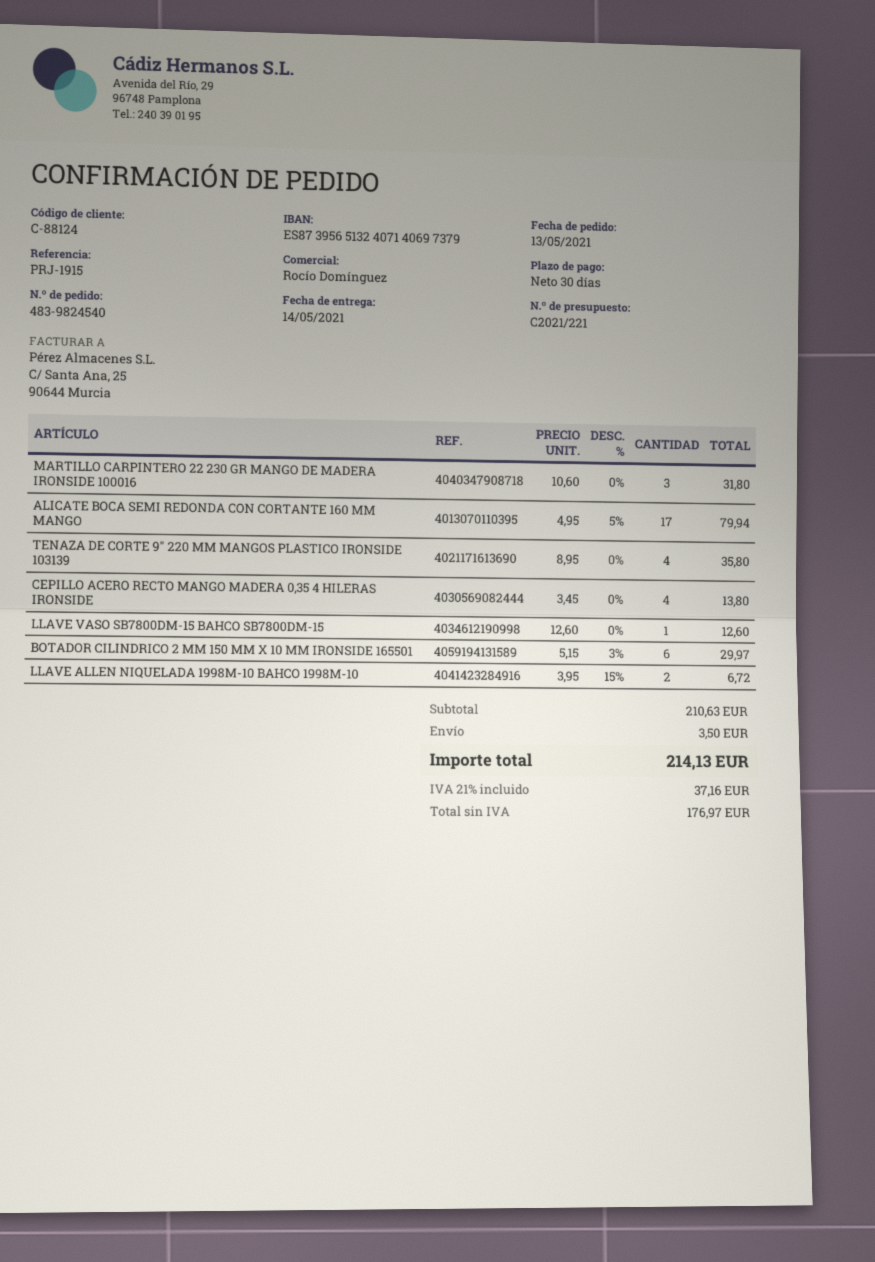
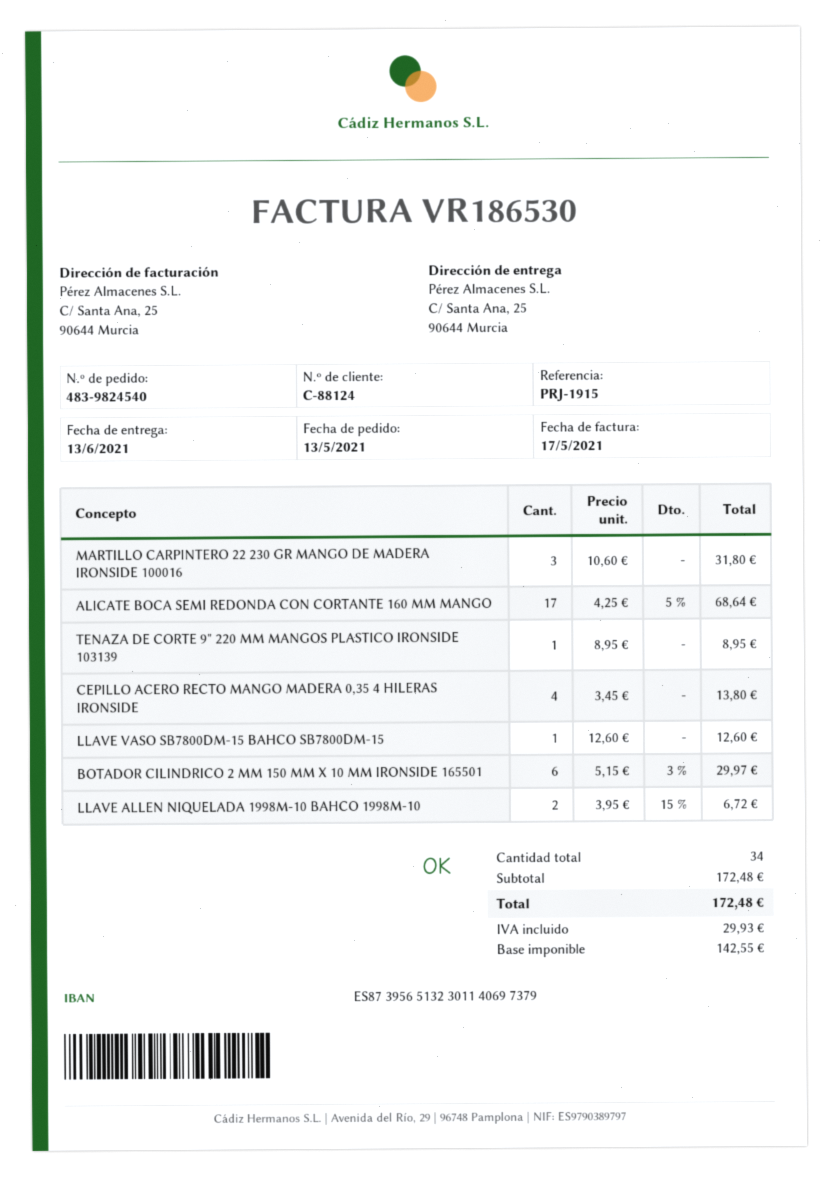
delivery date: 2021-05-14 -> 2021-06-13
bank account: ES8739565132407140697379 -> ES8739565132301140697379
ALICATE BOCA SEMI REDONDA CON CORTANTE 160 MM MANGO: 17 x 4.95 - 5% = 79.94 -> 17 x 4.25 - 5% = 68.64
TENAZA DE CORTE 9" 220 MM MANGOS PLASTICO IRONSIDE 103139: 4 x 8.95 = 35.80 -> 1 x 8.95 = 8.95
subtotal: 210.63 -> 172.48
shipping: 3.50 -> none
net: 176.97 -> 142.55
tax: 37.16 -> 29.93
total: 214.13 -> 172.48

